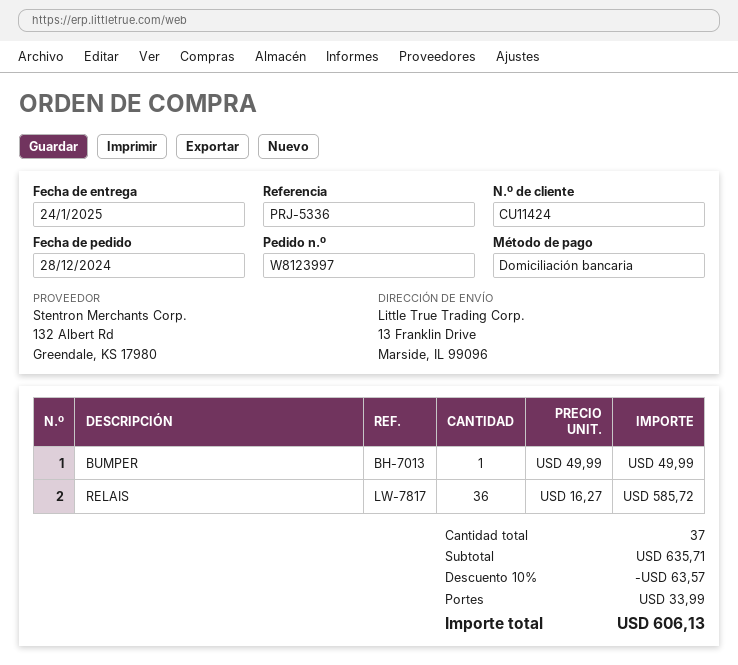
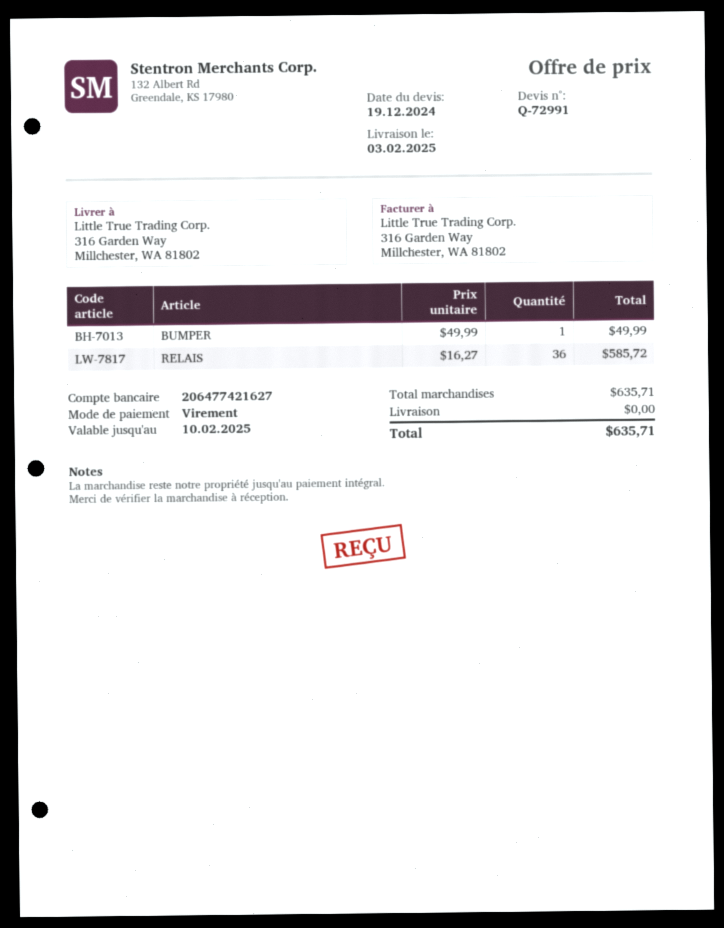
delivery date: 2025-01-24 -> 2025-02-03
payment method: direct debit -> bank transfer
ship to: 13 Franklin Drive, Marside, IL 99096 -> 316 Garden Way, Millchester, WA 81802
discount: 10% = 63.57 -> none
shipping: 33.99 -> 0.00
total: 606.13 -> 635.71

